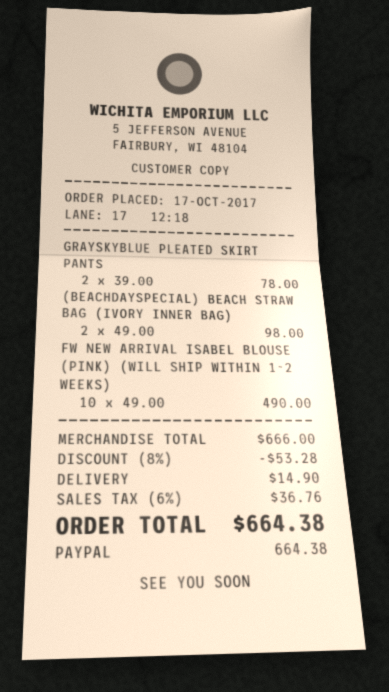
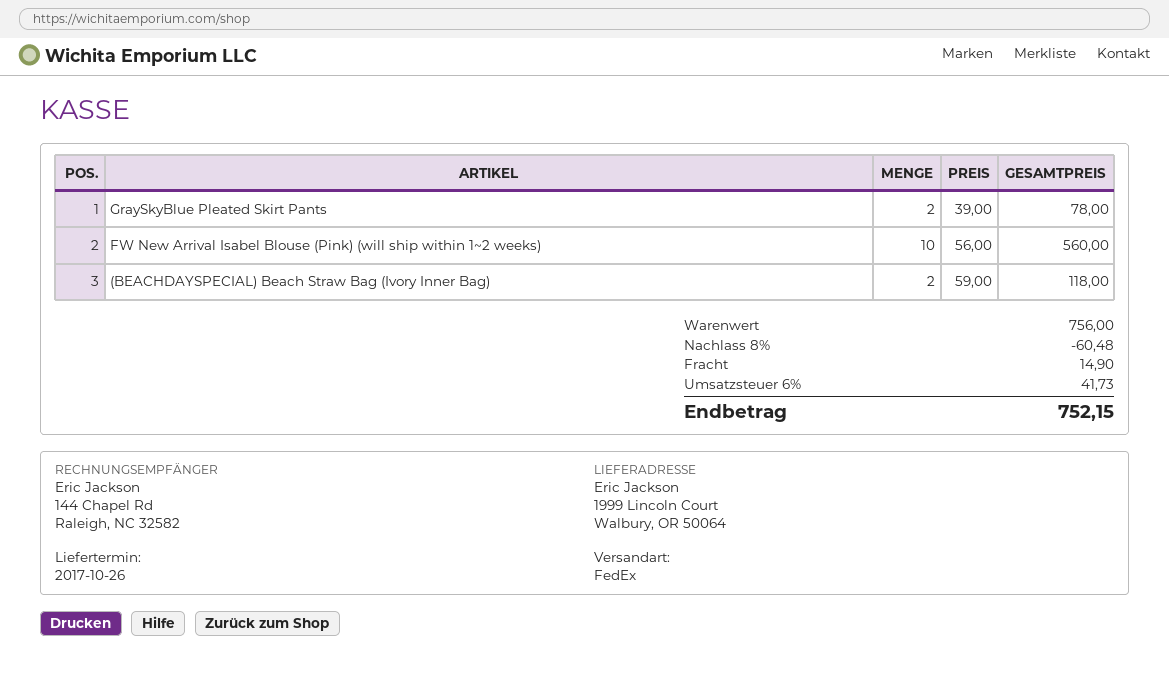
(BEACHDAYSPECIAL) BEACH STRAW BAG (IVORY INNER BAG): 2 x 49.00 = 98.00 -> 2 x 59.00 = 118.00
FW NEW ARRIVAL ISABEL BLOUSE (PINK) (WILL SHIP WITHIN 1~2 WEEKS): 10 x 49.00 = 490.00 -> 10 x 56.00 = 560.00
subtotal: 666.00 -> 756.00
discount: 8% = 53.28 -> 8% = 60.48
tax: 6% = 36.76 -> 6% = 41.73
total: 664.38 -> 752.15

